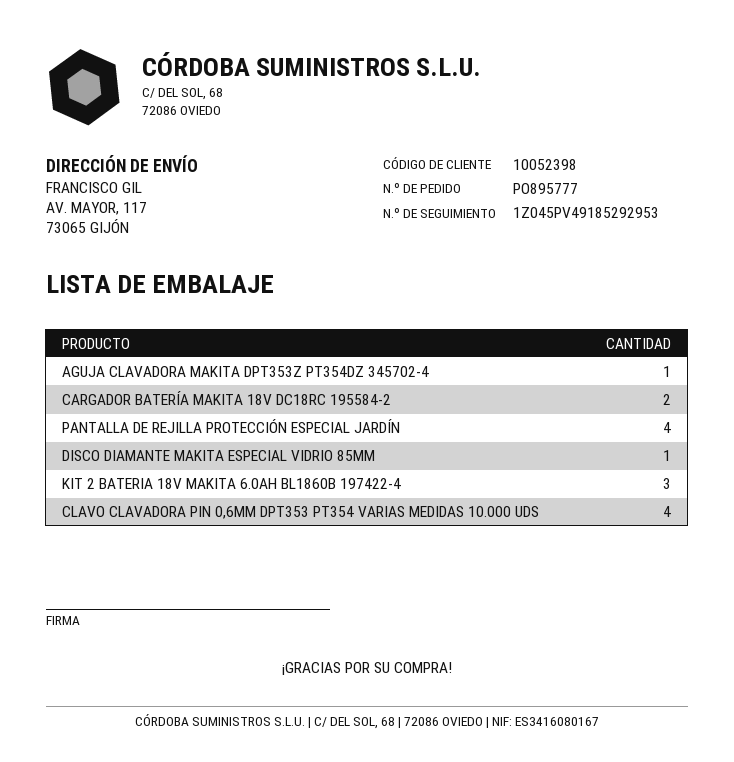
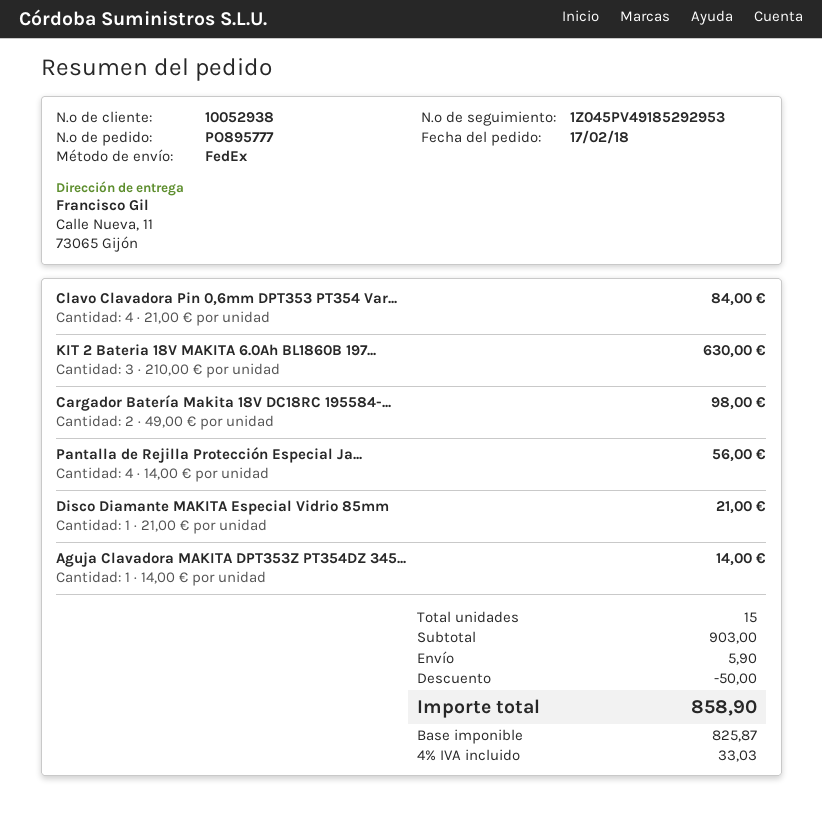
customer number: 10052398 -> 10052938
ship to: AV. MAYOR, 117, 73065 GIJÓN -> Calle Nueva, 11, 73065 Gijón

